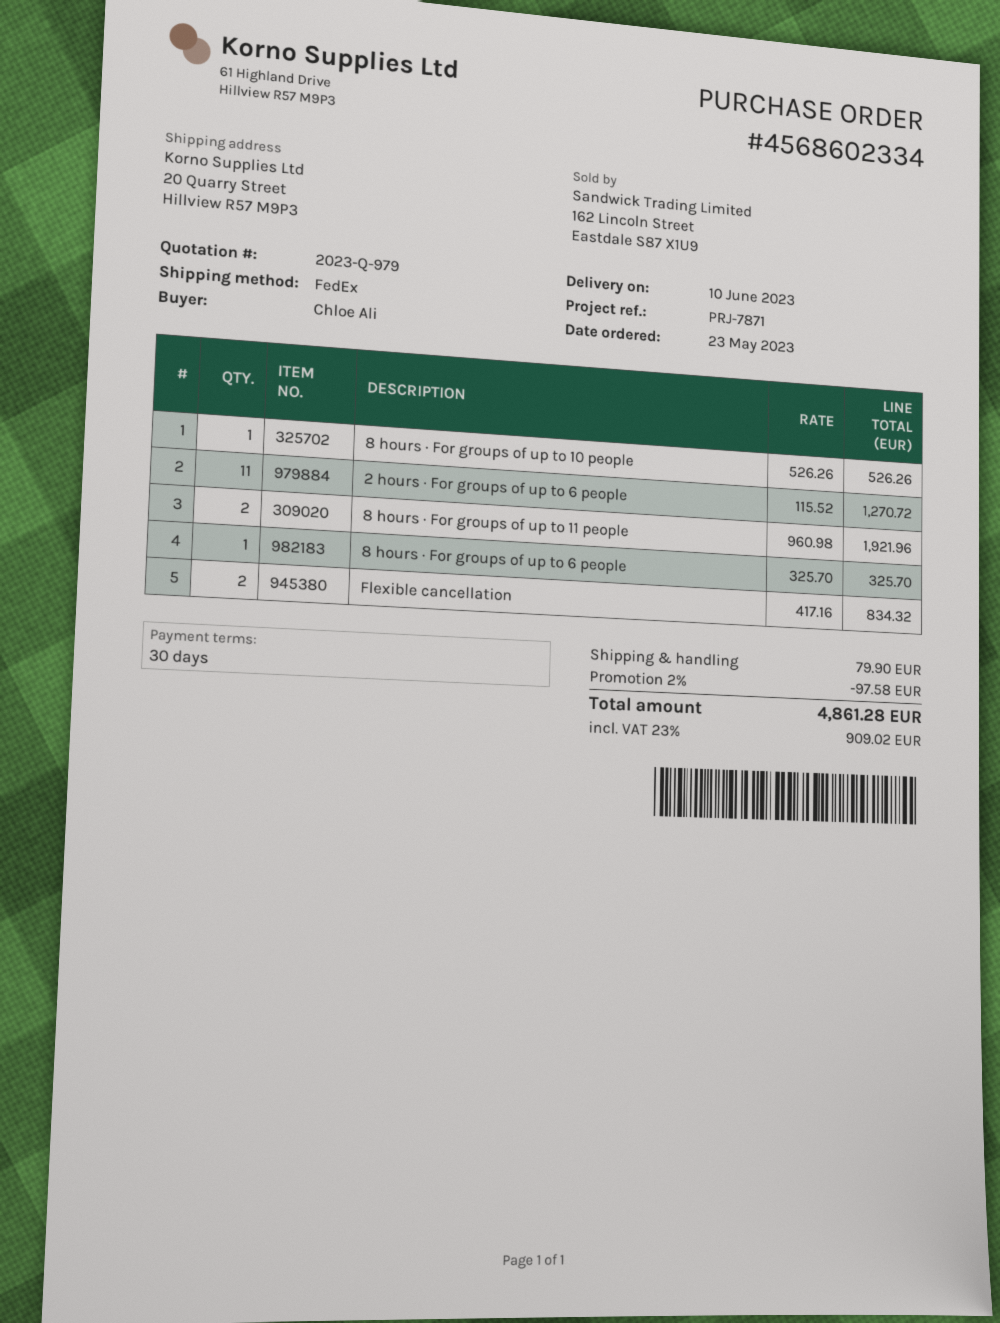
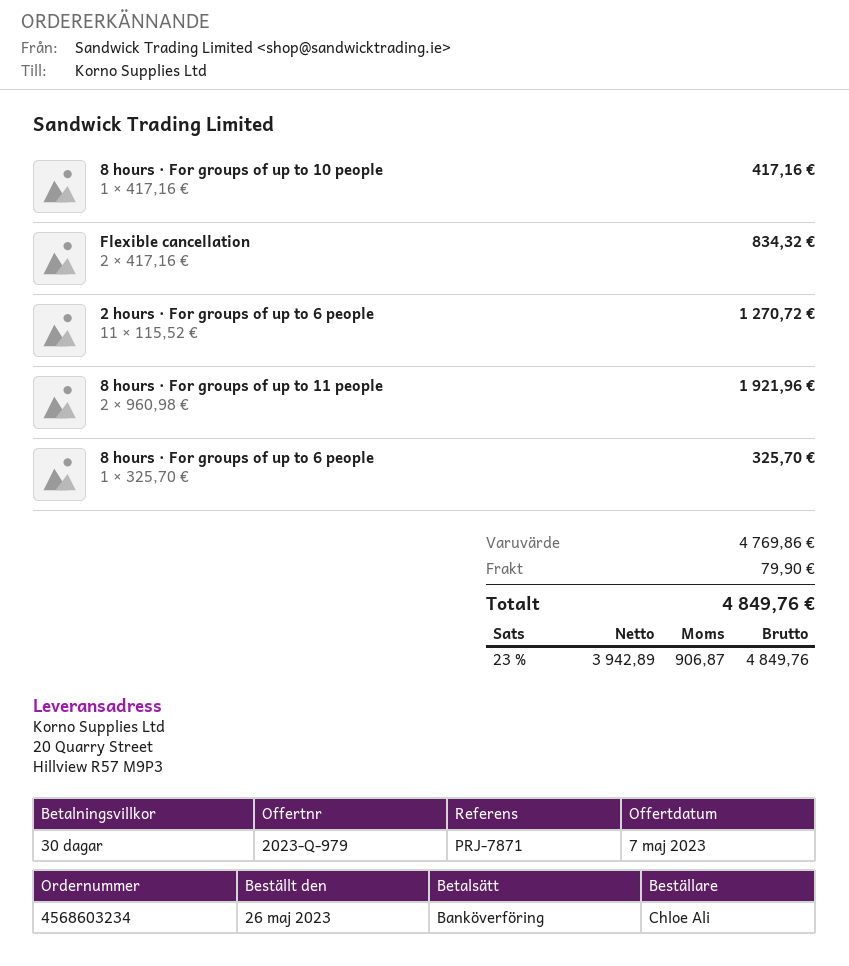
order number: 4568602334 -> 4568603234
order date: 2023-05-23 -> 2023-05-26
8 hours · For groups of up to 10 people: 1 x 526.26 = 526.26 -> 1 x 417.16 = 417.16
discount: 2% = 97.58 -> none
tax: 23% = 909.02 -> 23% = 906.87
total: 4861.28 -> 4849.76

